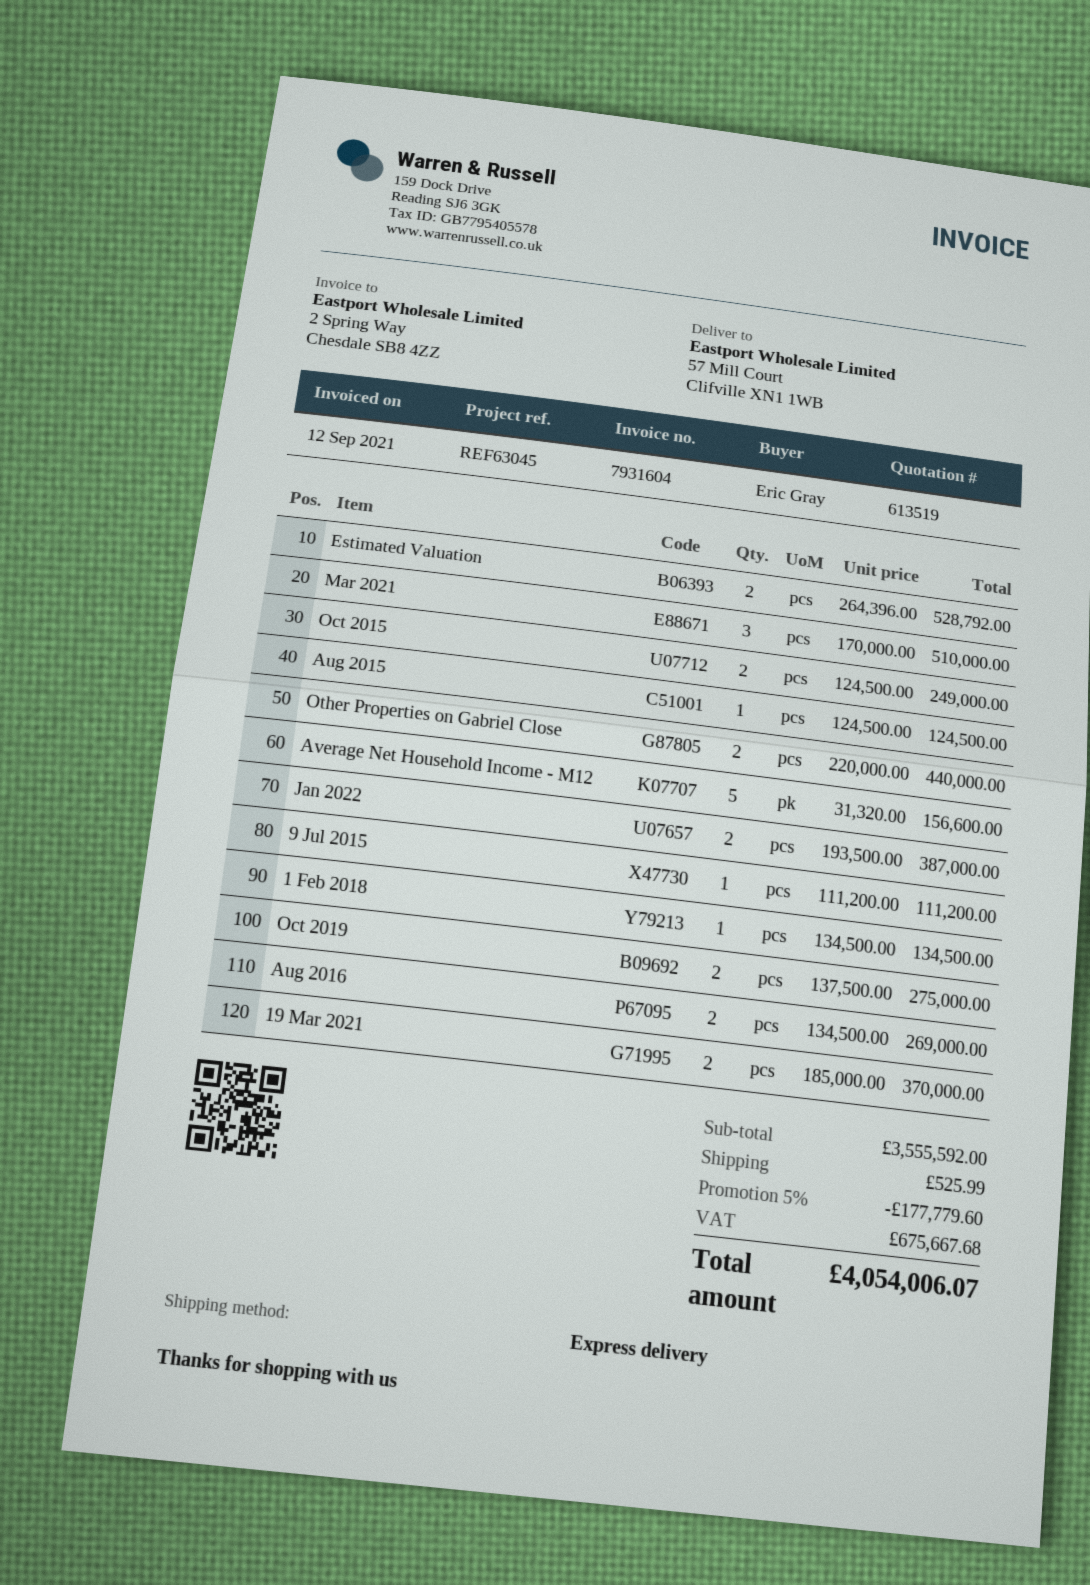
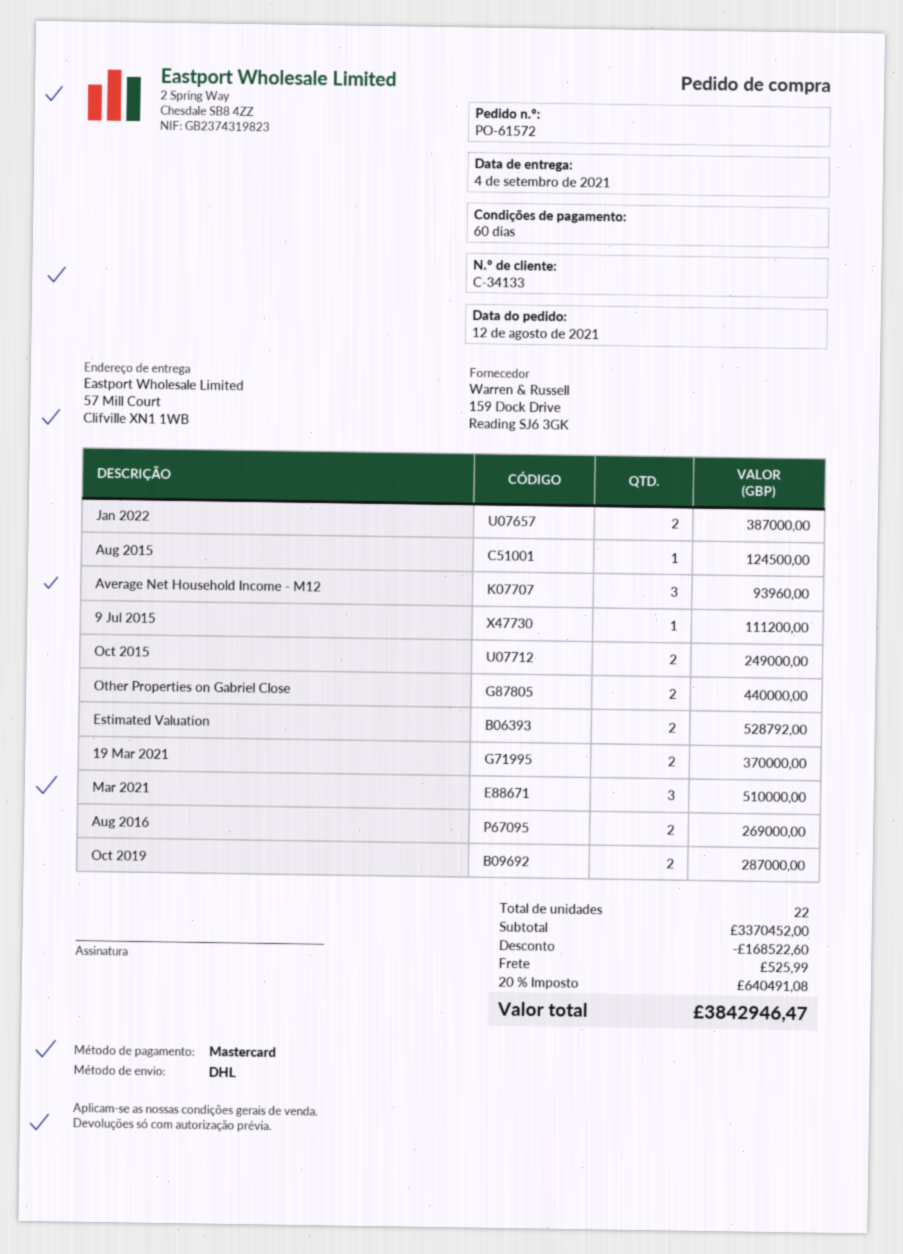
shipping method: express -> DHL
Average Net Household Income - M12: 5 for 156600.00 -> 3 for 93960.00
1 Feb 2018: 1 for 134500.00 -> none
Oct 2019: 2 for 275000.00 -> 2 for 287000.00
subtotal: 3555592.00 -> 3370452.00
discount: 177779.60 -> 168522.60
tax: 675667.68 -> 640491.08
total: 4054006.07 -> 3842946.47

